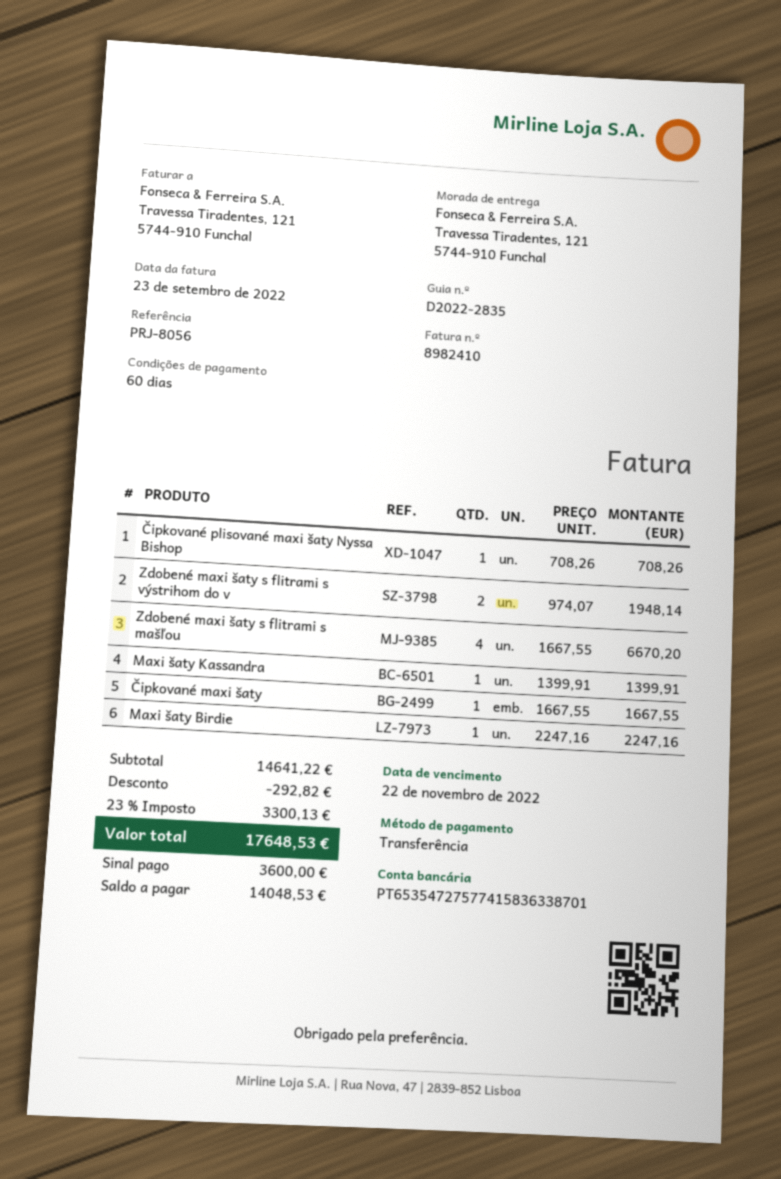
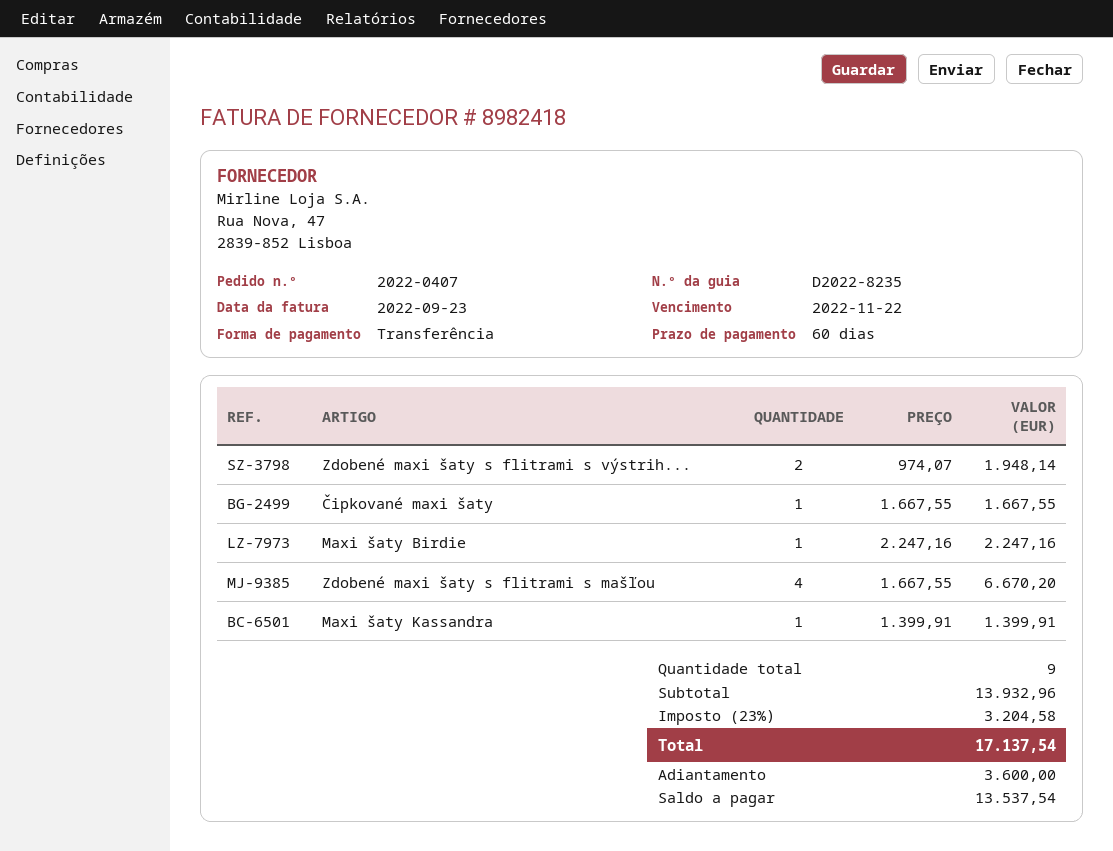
delivery note number: D2022-2835 -> D2022-8235
invoice number: 8982410 -> 8982418
Čipkované plisované maxi šaty Nyssa Bishop: 1 x 708.26 = 708.26 -> none
subtotal: 14641.22 -> 13932.96
discount: 292.82 -> none
tax: 23% = 3300.13 -> 23% = 3204.58
total: 17648.53 -> 17137.54
balance: 14048.53 -> 13537.54

